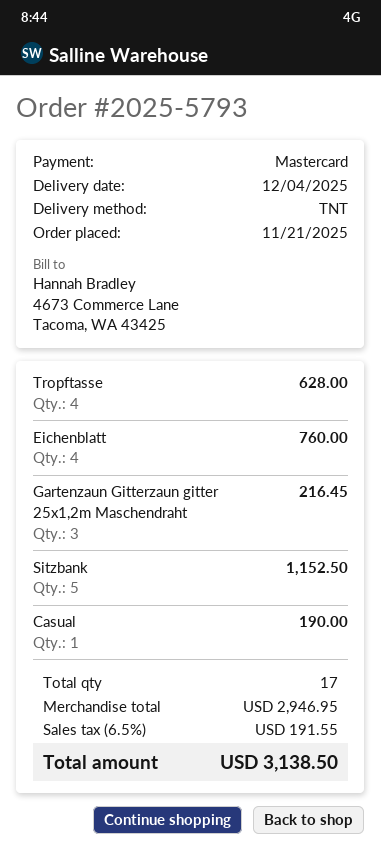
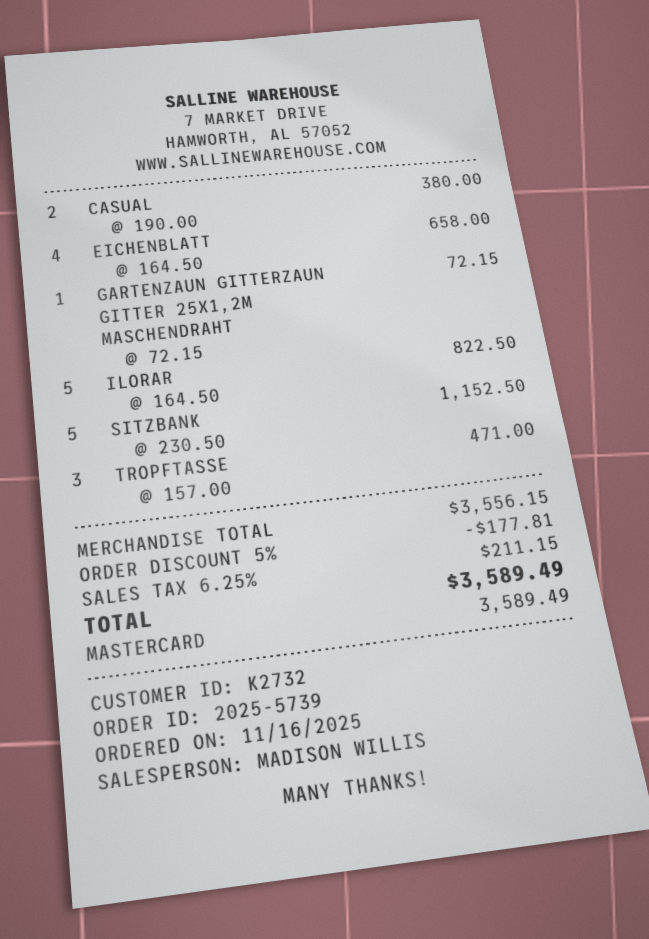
order number: 2025-5793 -> 2025-5739
order date: 2025-11-21 -> 2025-11-16
Tropftasse: 4 for 628.00 -> 3 for 471.00
Eichenblatt: 4 for 760.00 -> 4 for 658.00
Gartenzaun Gitterzaun gitter 25x1,2m Maschendraht: 3 for 216.45 -> 1 for 72.15
Casual: 1 for 190.00 -> 2 for 380.00
ILORAR: none -> 5 for 822.50
subtotal: 2946.95 -> 3556.15
discount: none -> 5% = 177.81
tax: 6.5% = 191.55 -> 6.25% = 211.15
total: 3138.50 -> 3589.49

